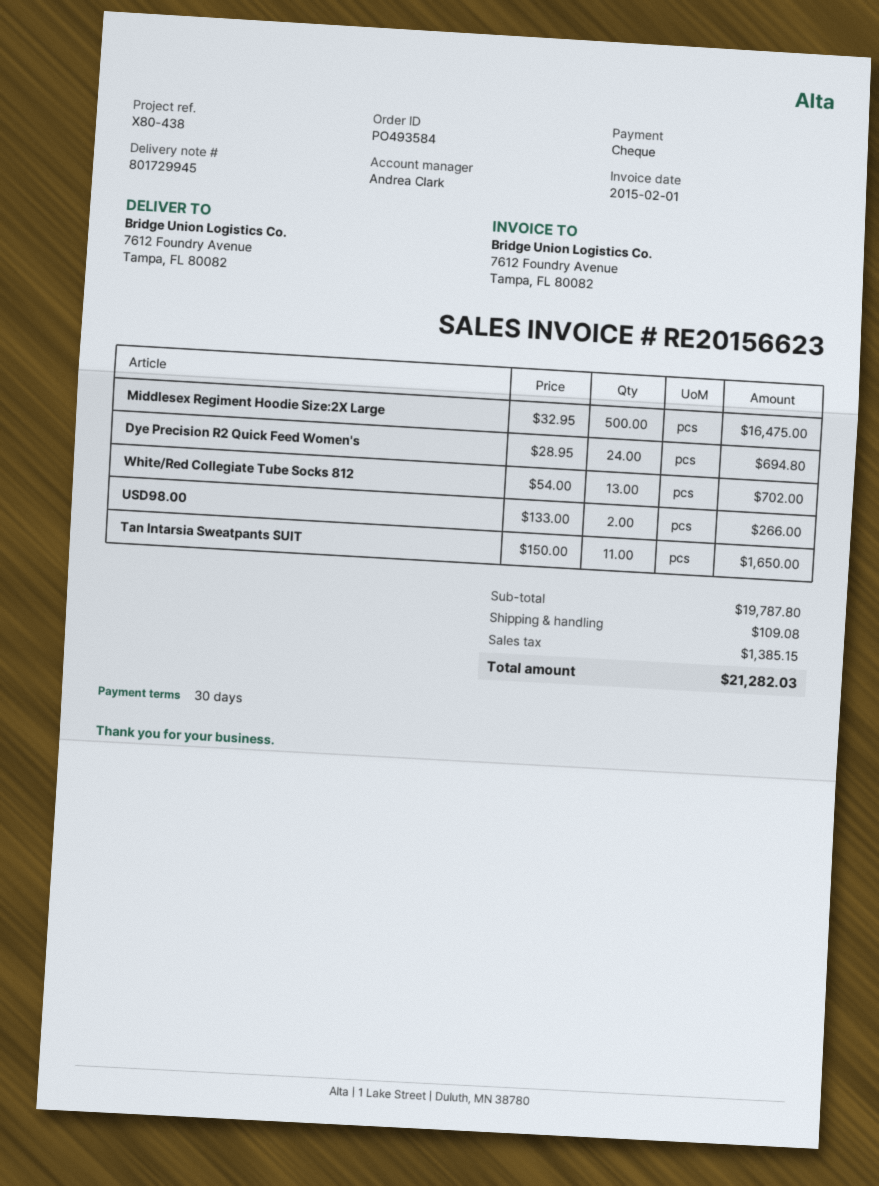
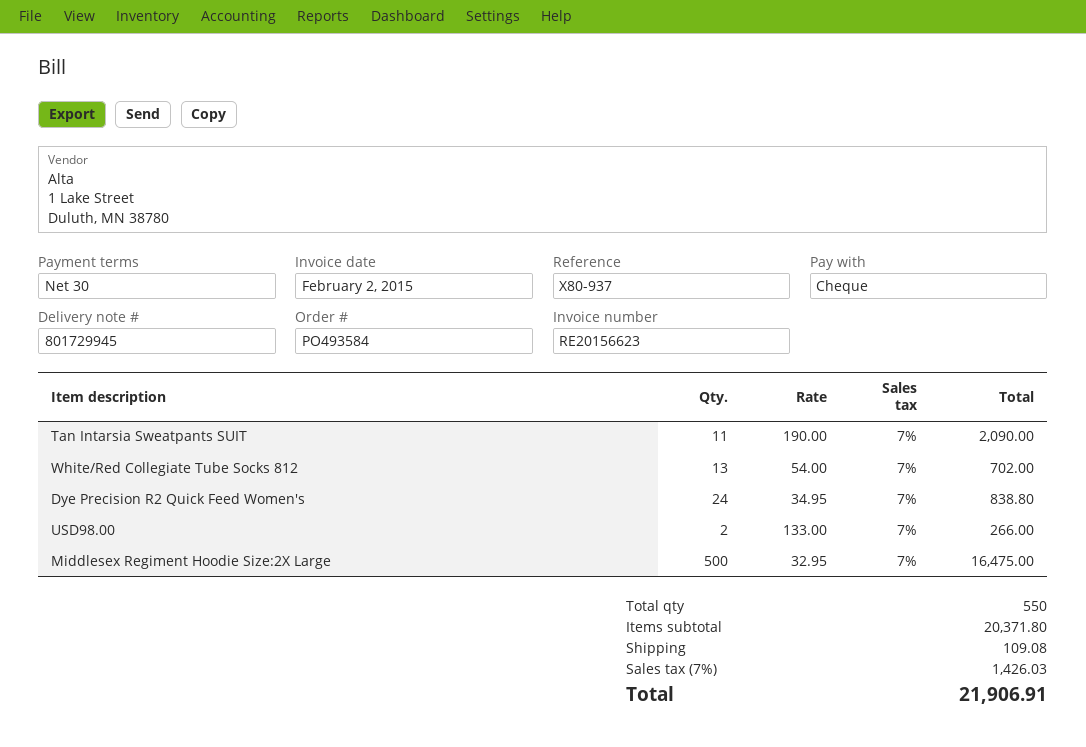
invoice date: 2015-02-01 -> 2015-02-02
reference: X80-438 -> X80-937
Dye Precision R2 Quick Feed Women's: 24 x 28.95 = 694.80 -> 24 x 34.95 = 838.80
Tan Intarsia Sweatpants SUIT: 11 x 150.00 = 1650.00 -> 11 x 190.00 = 2090.00
subtotal: 19787.80 -> 20371.80
tax: 1385.15 -> 1426.03
total: 21282.03 -> 21906.91

